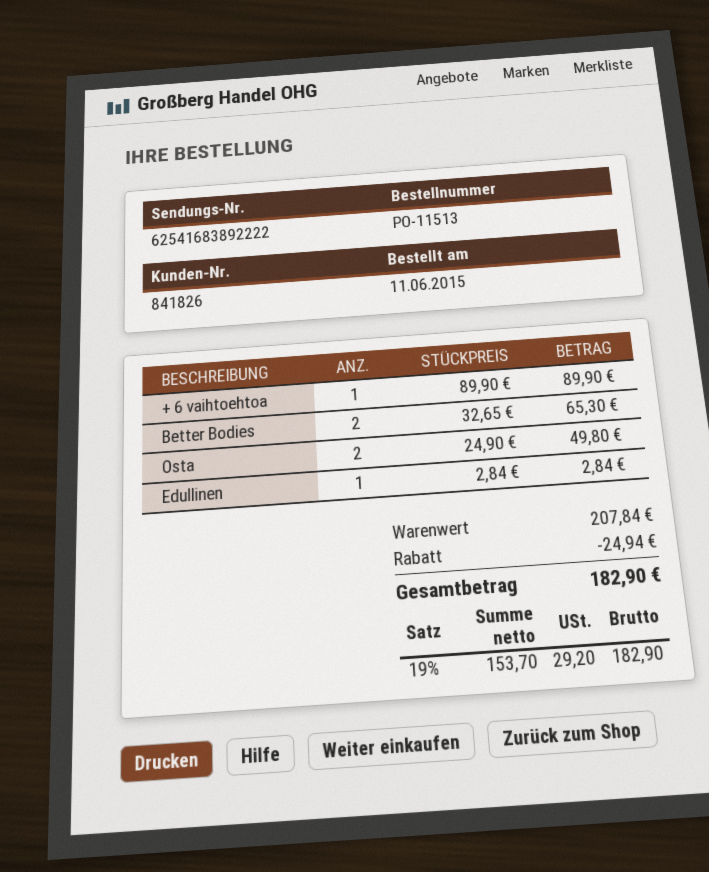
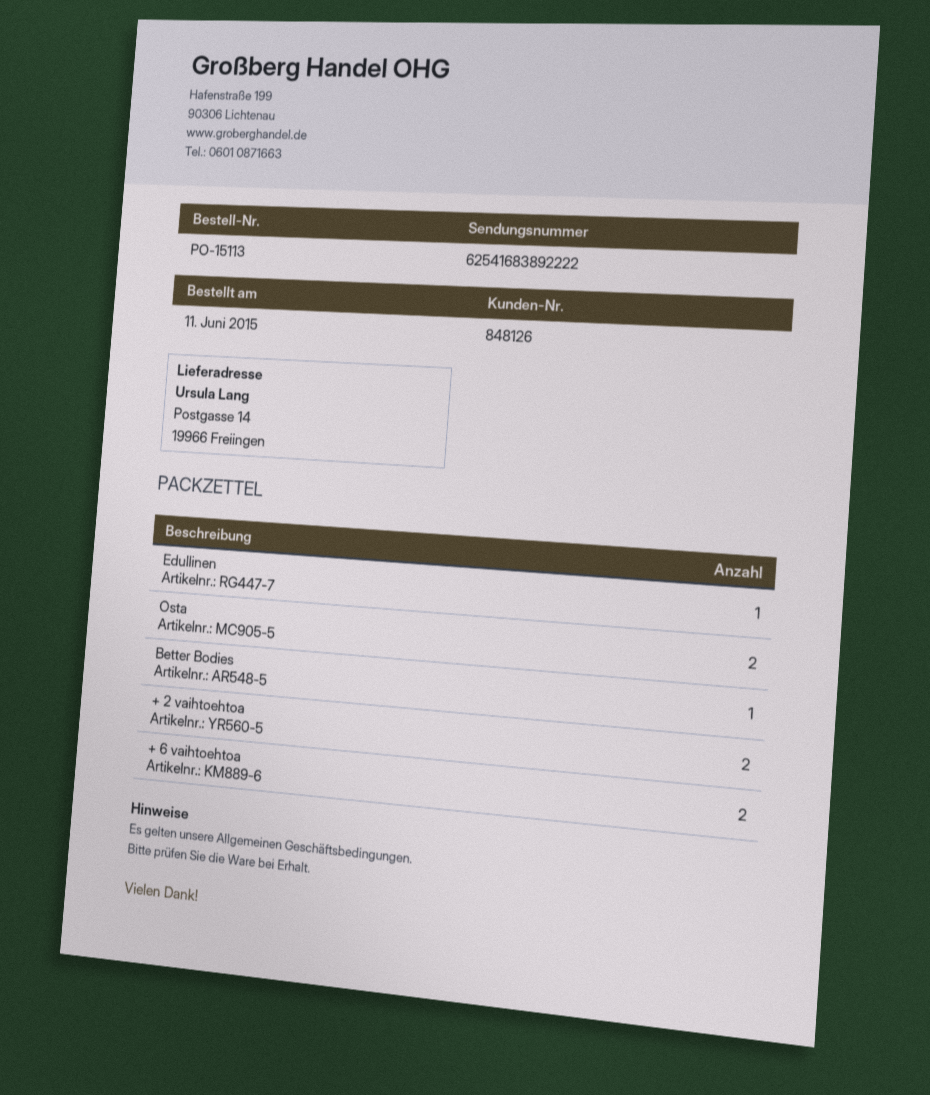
order number: PO-11513 -> PO-15113
customer number: 841826 -> 848126
+ 6 vaihtoehtoa: 1 -> 2
Better Bodies: 2 -> 1
+ 2 vaihtoehtoa: none -> 2

